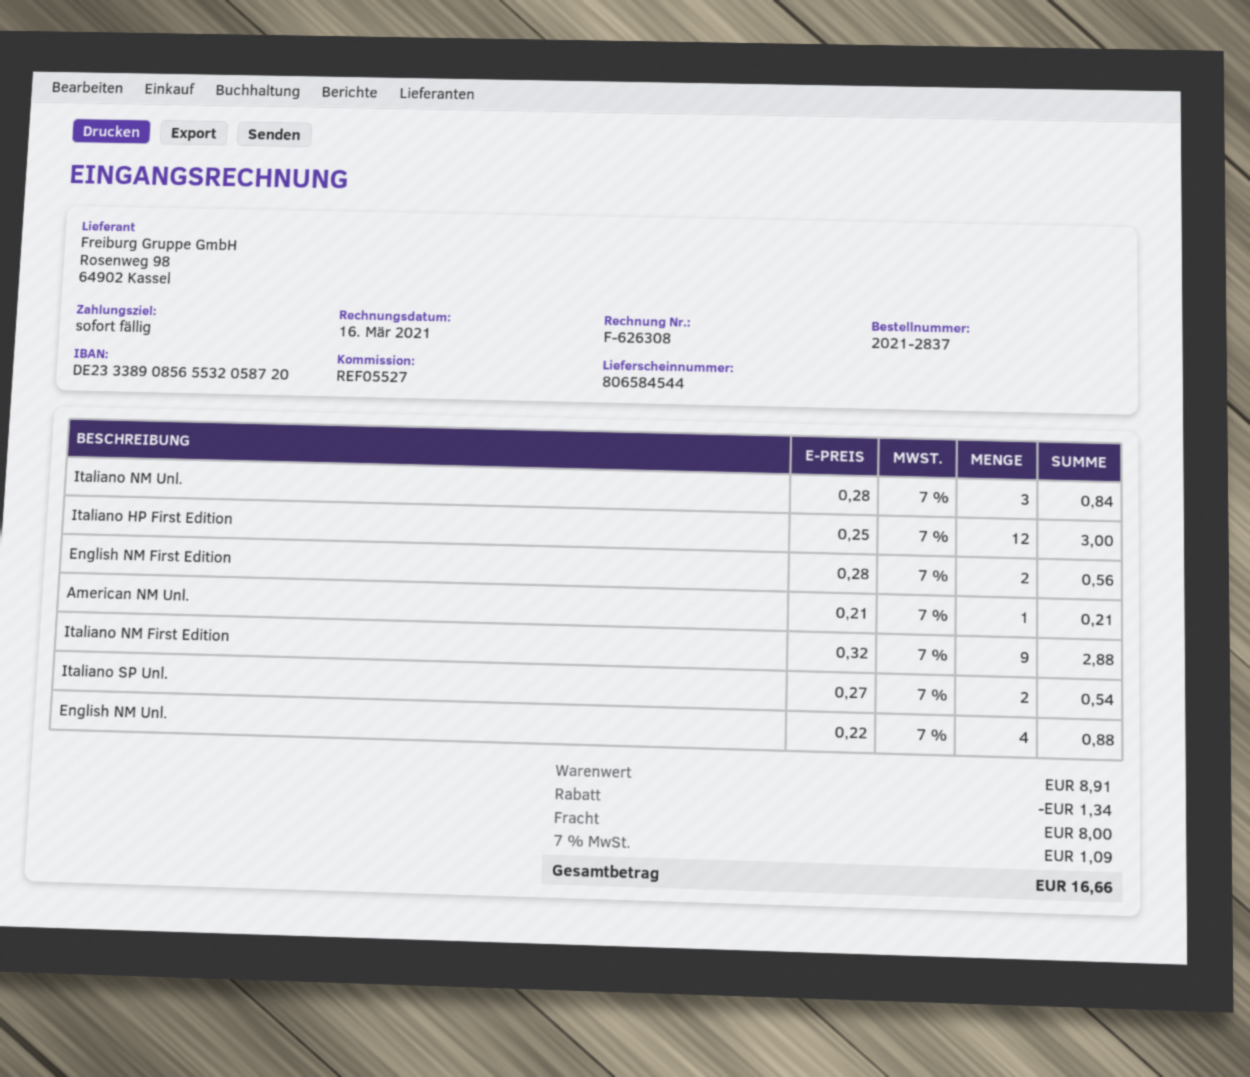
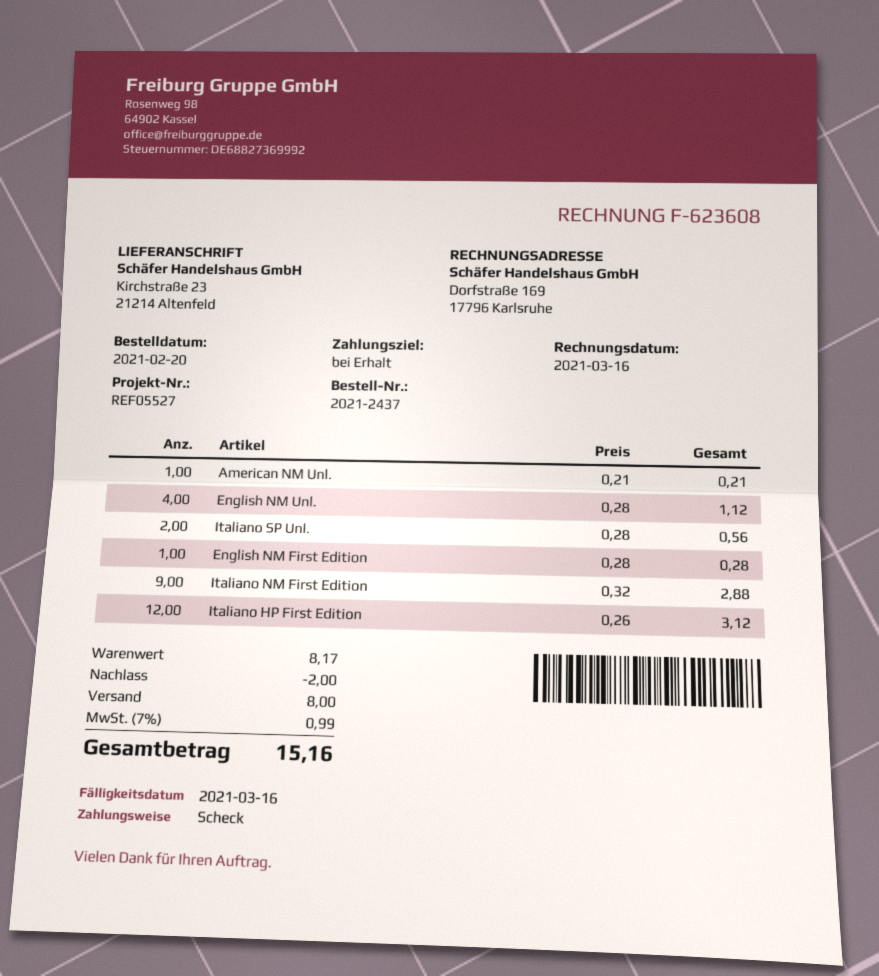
order number: 2021-2837 -> 2021-2437
invoice number: F-626308 -> F-623608
Italiano NM Unl.: 3 x 0.28 = 0.84 -> none
Italiano HP First Edition: 12 x 0.25 = 3.00 -> 12 x 0.26 = 3.12
English NM First Edition: 2 x 0.28 = 0.56 -> 1 x 0.28 = 0.28
Italiano SP Unl.: 2 x 0.27 = 0.54 -> 2 x 0.28 = 0.56
English NM Unl.: 4 x 0.22 = 0.88 -> 4 x 0.28 = 1.12
subtotal: 8.91 -> 8.17
discount: 1.34 -> 2.00
tax: 7% = 1.09 -> 7% = 0.99
total: 16.66 -> 15.16

